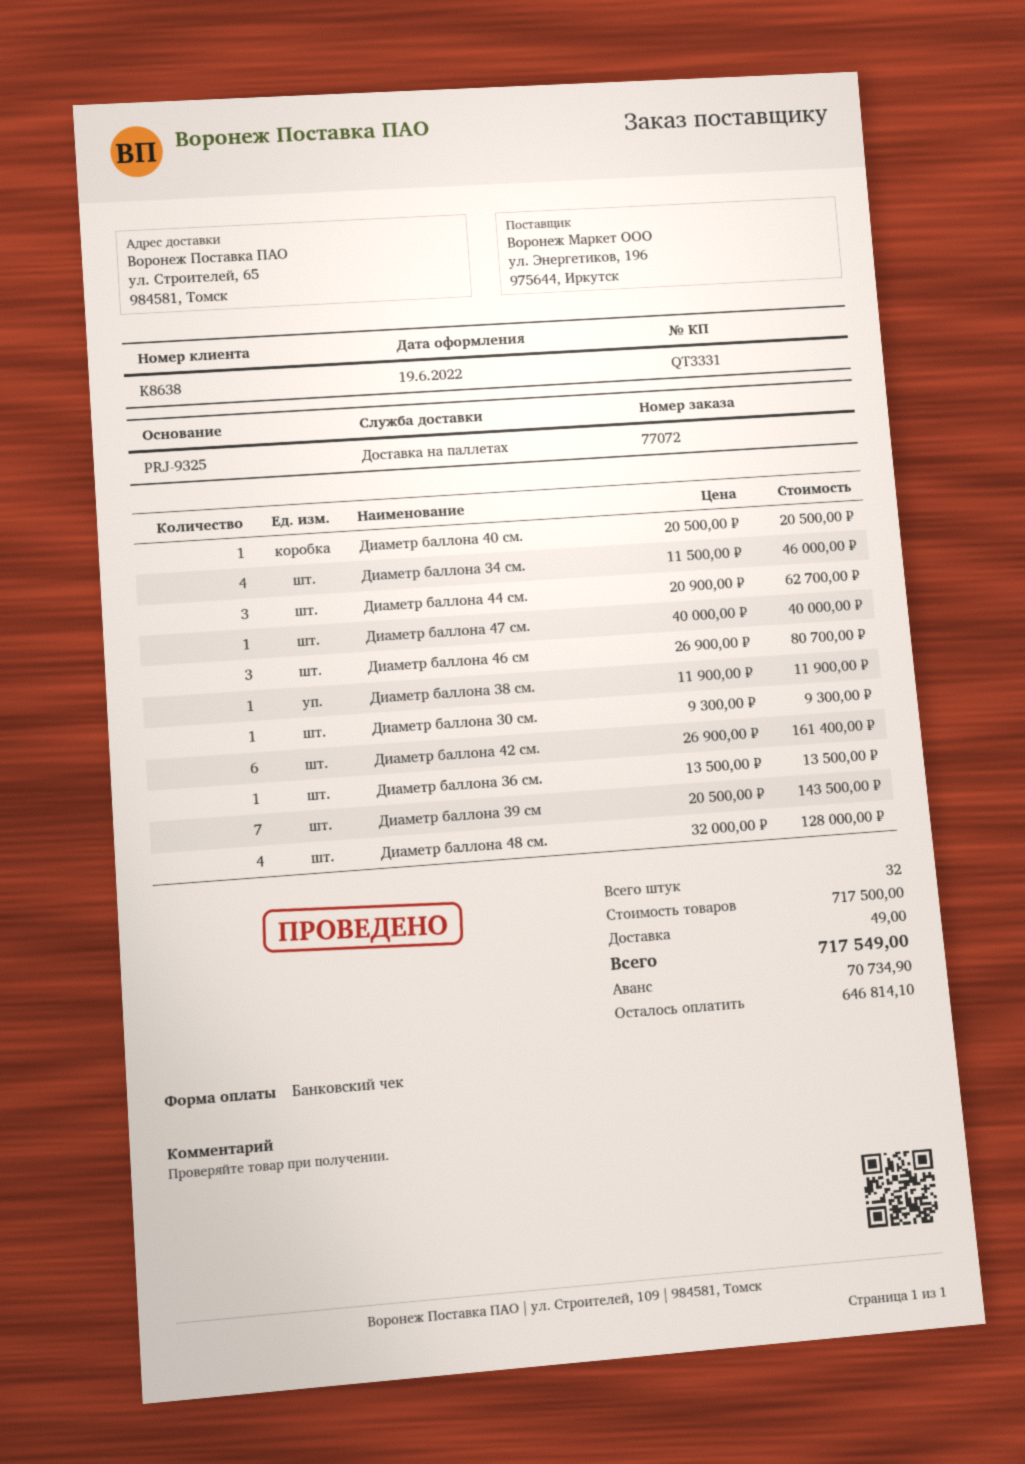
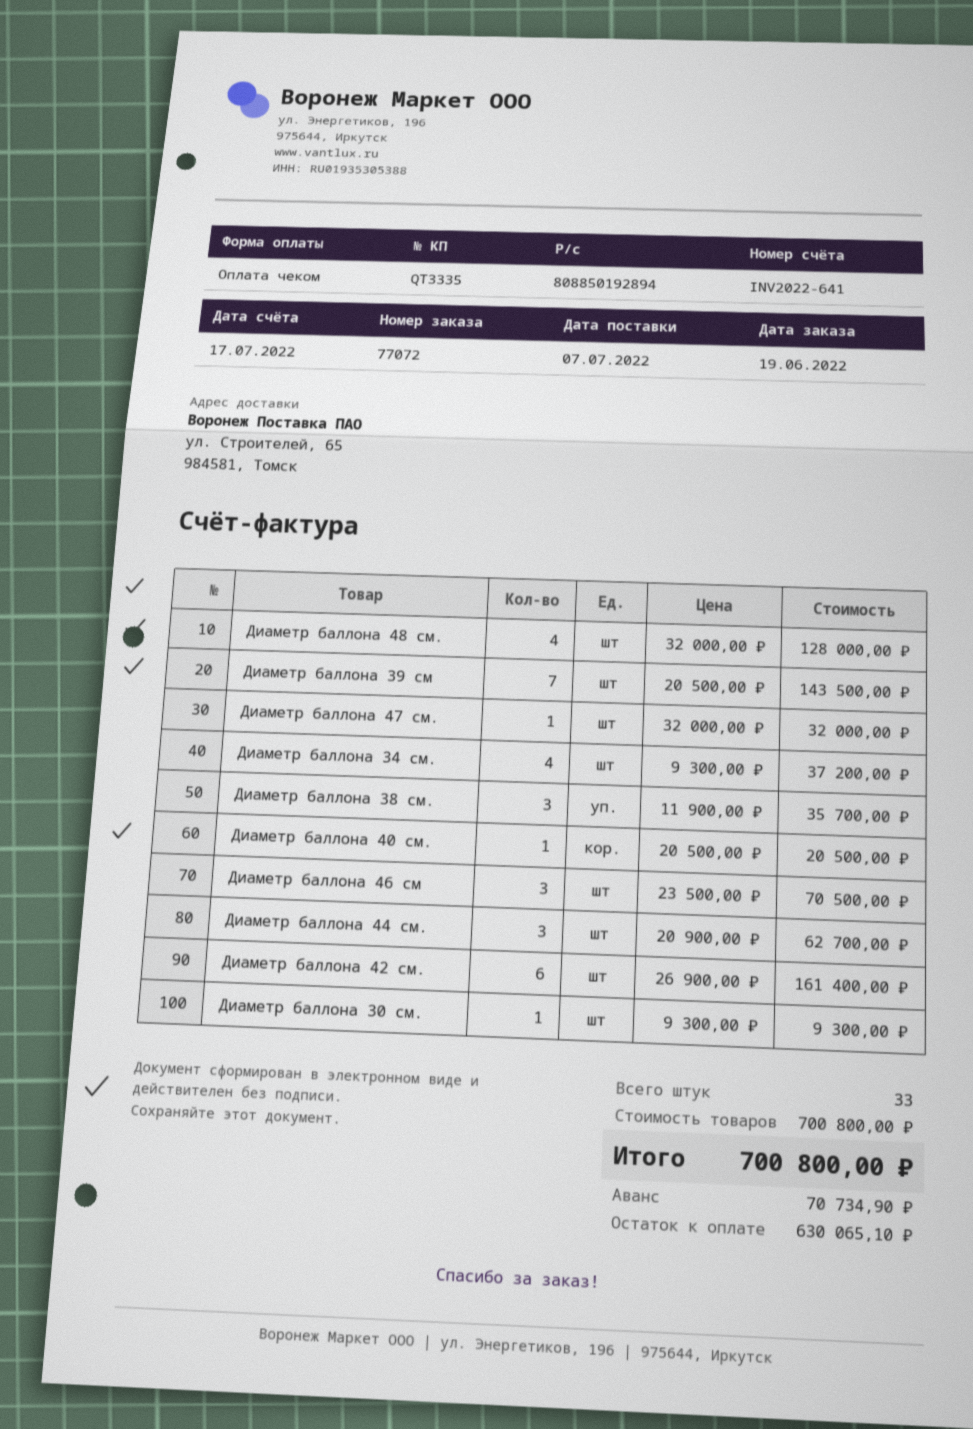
quote number: QT3331 -> QT3335
Диаметр баллона 34 см.: 4 x 11500.00 = 46000.00 -> 4 x 9300.00 = 37200.00
Диаметр баллона 47 см.: 1 x 40000.00 = 40000.00 -> 1 x 32000.00 = 32000.00
Диаметр баллона 46 см: 3 x 26900.00 = 80700.00 -> 3 x 23500.00 = 70500.00
Диаметр баллона 38 см.: 1 x 11900.00 = 11900.00 -> 3 x 11900.00 = 35700.00
Диаметр баллона 36 см.: 1 x 13500.00 = 13500.00 -> none
total quantity: 32 -> 33
subtotal: 717500.00 -> 700800.00
shipping: 49.00 -> none
total: 717549.00 -> 700800.00
balance: 646814.10 -> 630065.10

